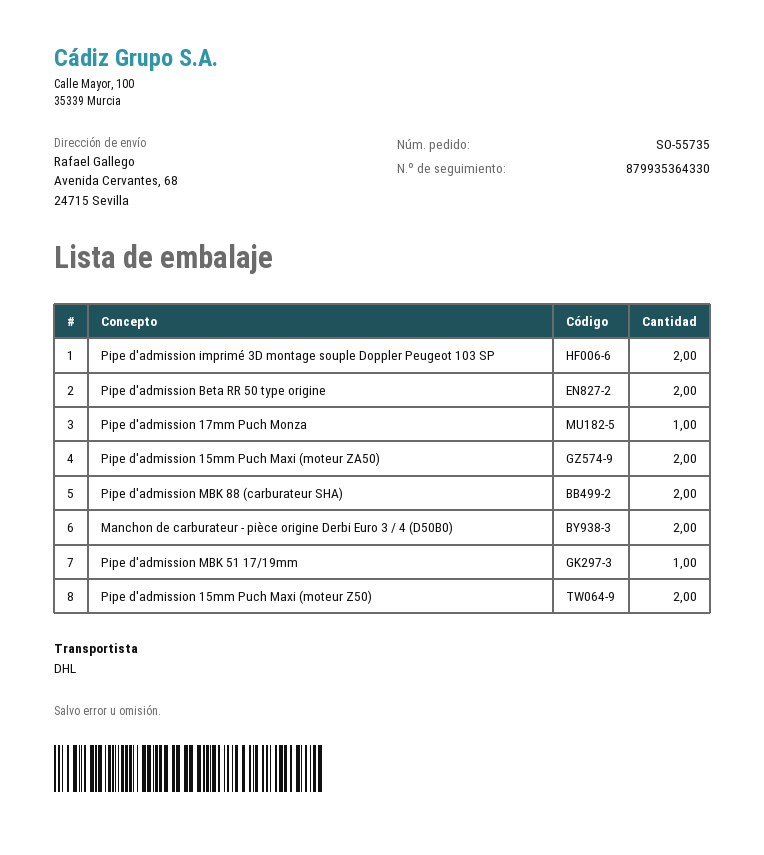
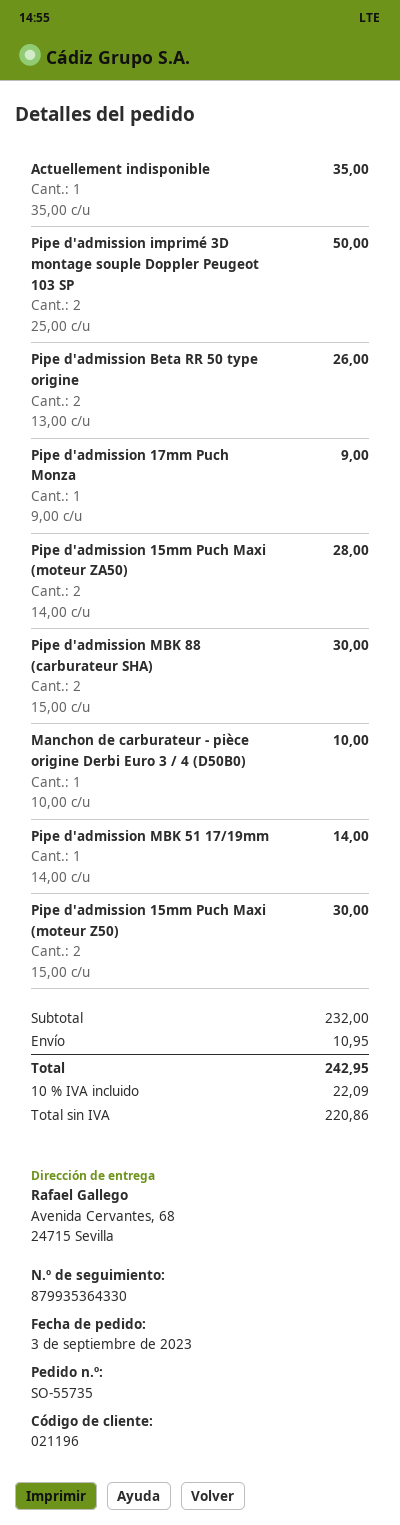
Manchon de carburateur - pièce origine Derbi Euro 3 / 4 (D50B0): 2 -> 1
Actuellement indisponible: none -> 1

